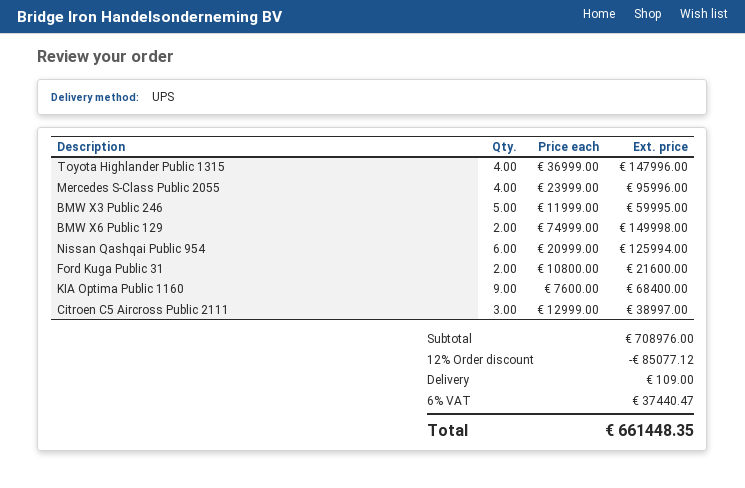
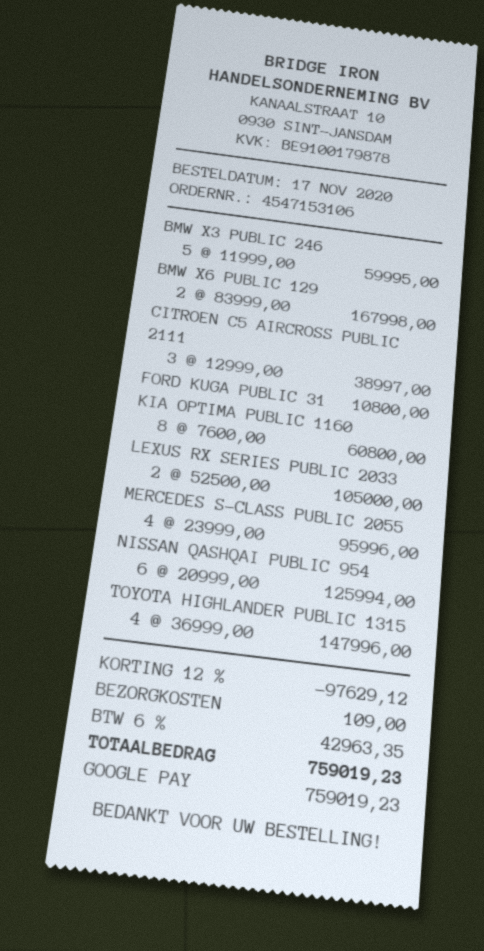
BMW X6 Public 129: 2 x 74999.00 = 149998.00 -> 2 x 83999.00 = 167998.00
Ford Kuga Public 31: 2 x 10800.00 = 21600.00 -> 1 x 10800.00 = 10800.00
KIA Optima Public 1160: 9 x 7600.00 = 68400.00 -> 8 x 7600.00 = 60800.00
LEXUS RX SERIES PUBLIC 2033: none -> 2 x 52500.00 = 105000.00
discount: 12% = 85077.12 -> 12% = 97629.12
tax: 6% = 37440.47 -> 6% = 42963.35
total: 661448.35 -> 759019.23

